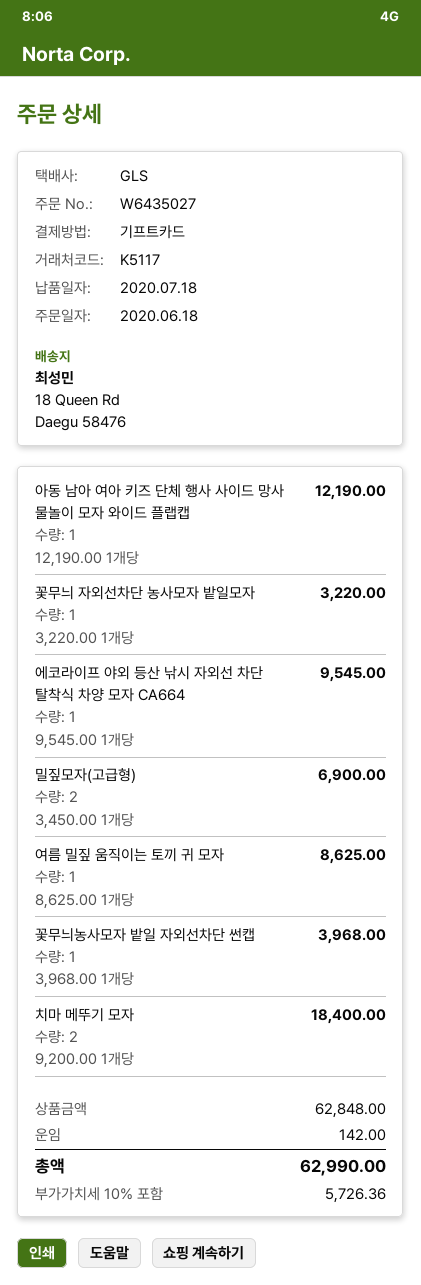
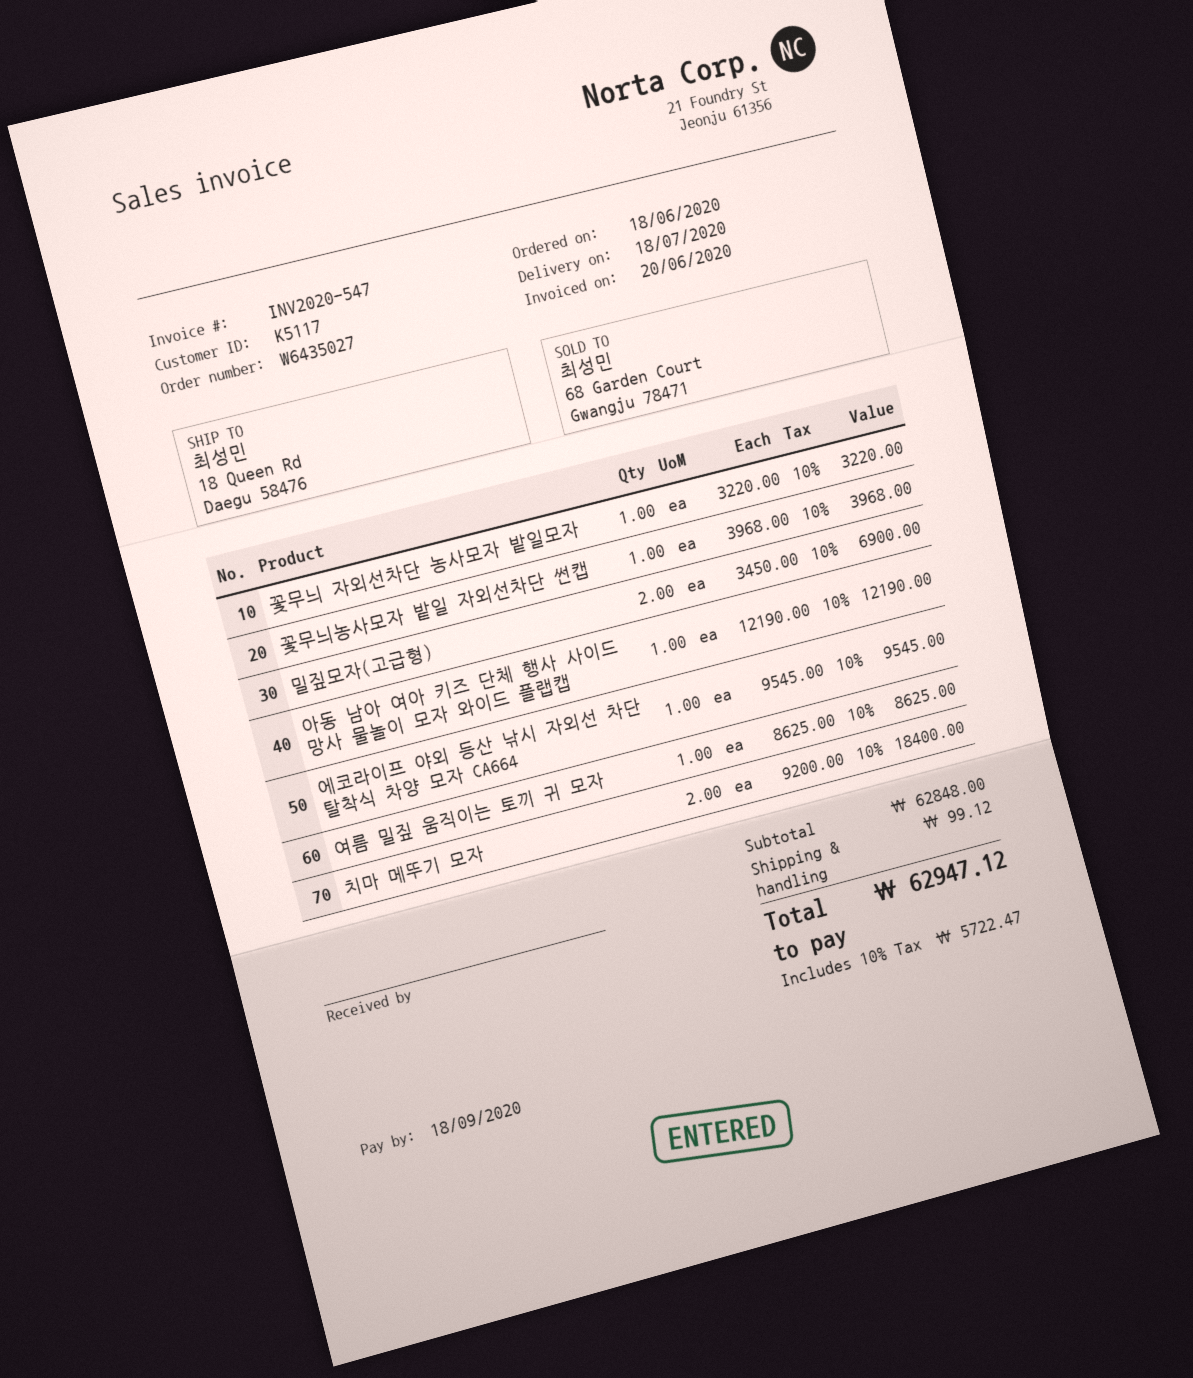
shipping: 142.00 -> 99.12
tax: 10% = 5726.36 -> 10% = 5722.47
total: 62990.00 -> 62947.12

